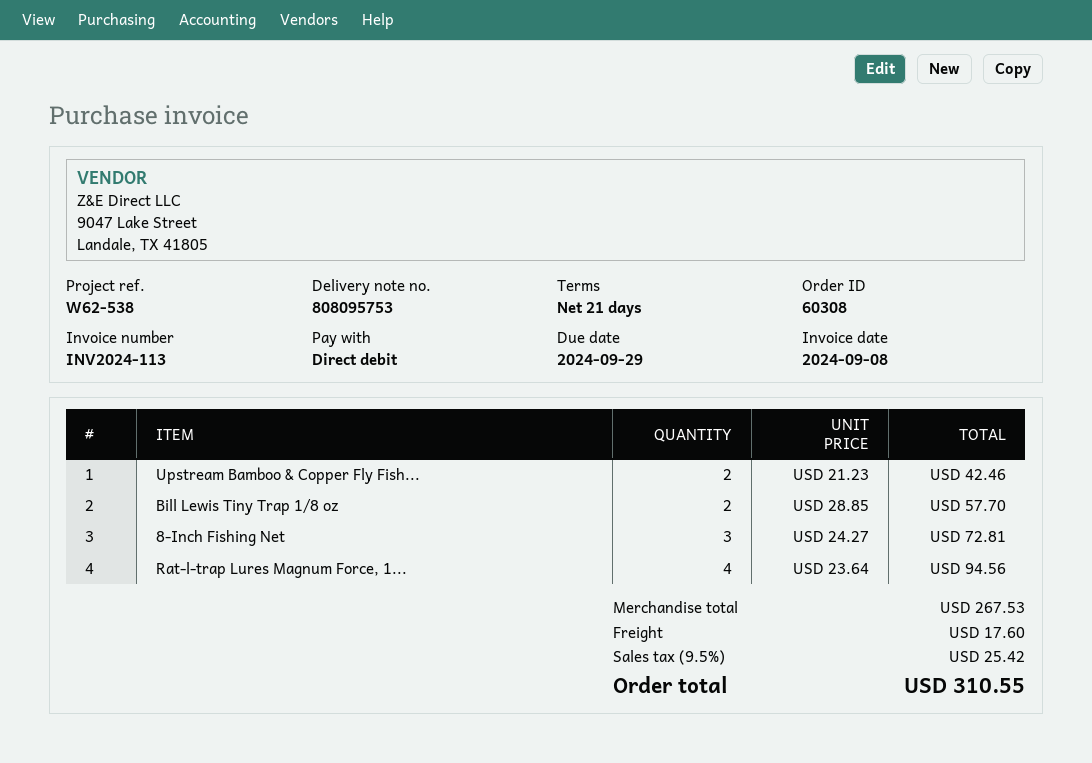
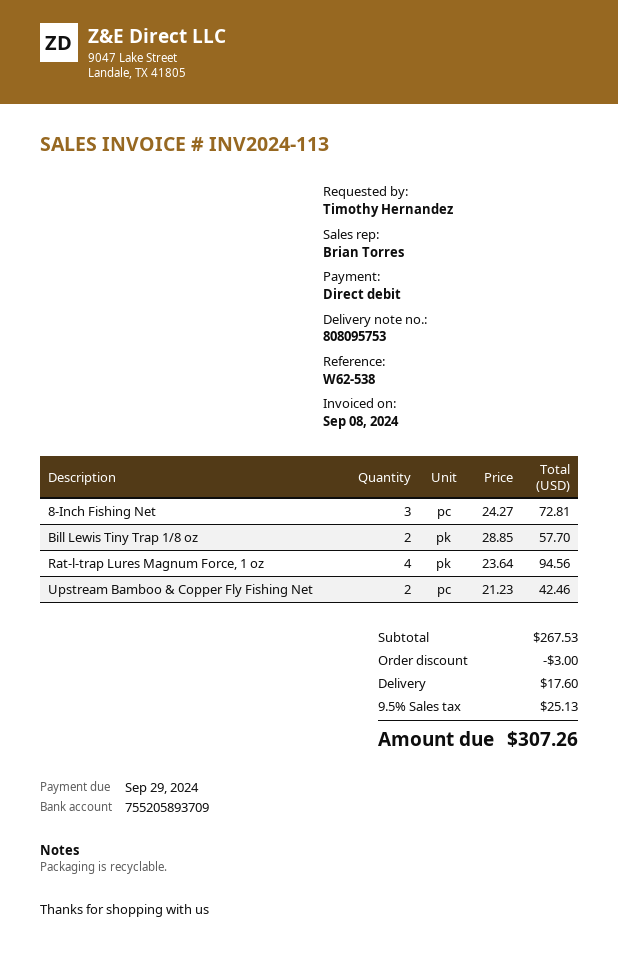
discount: none -> 3.00
tax: 9.5% = 25.42 -> 9.5% = 25.13
total: 310.55 -> 307.26

